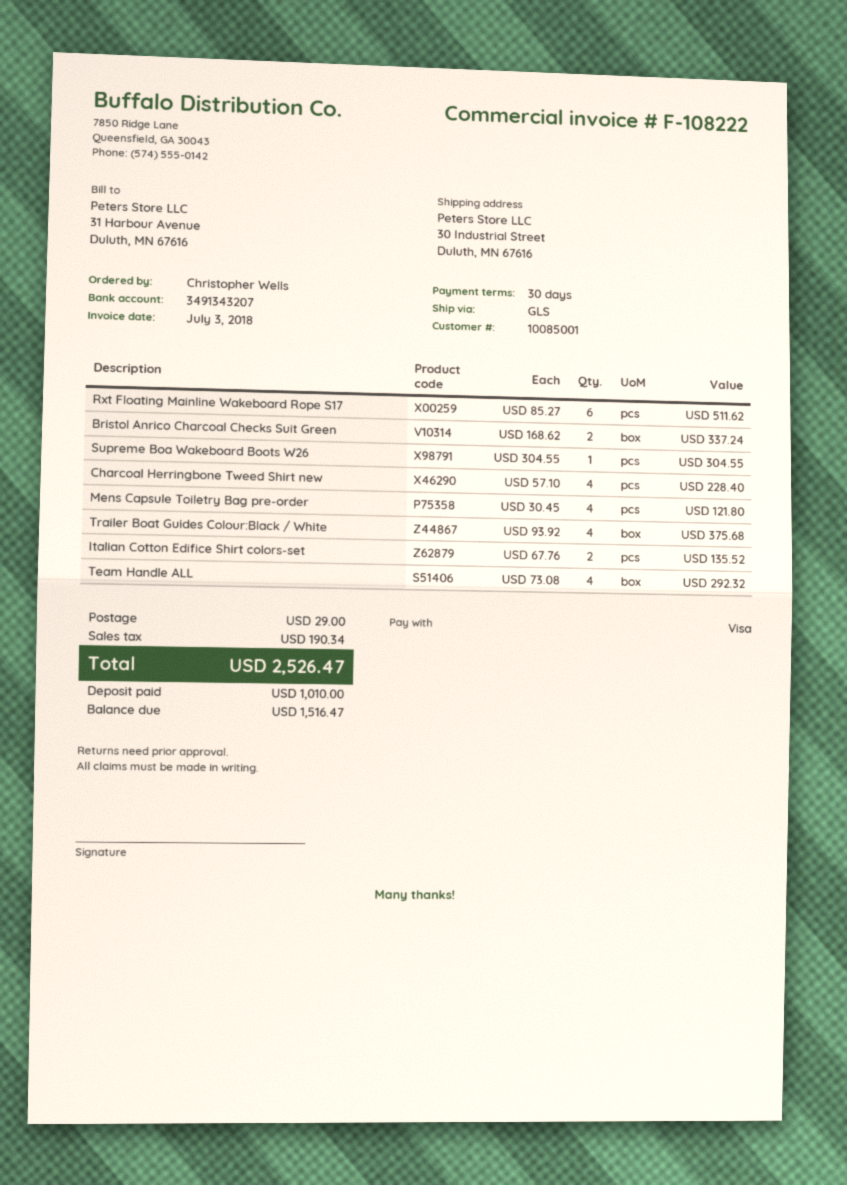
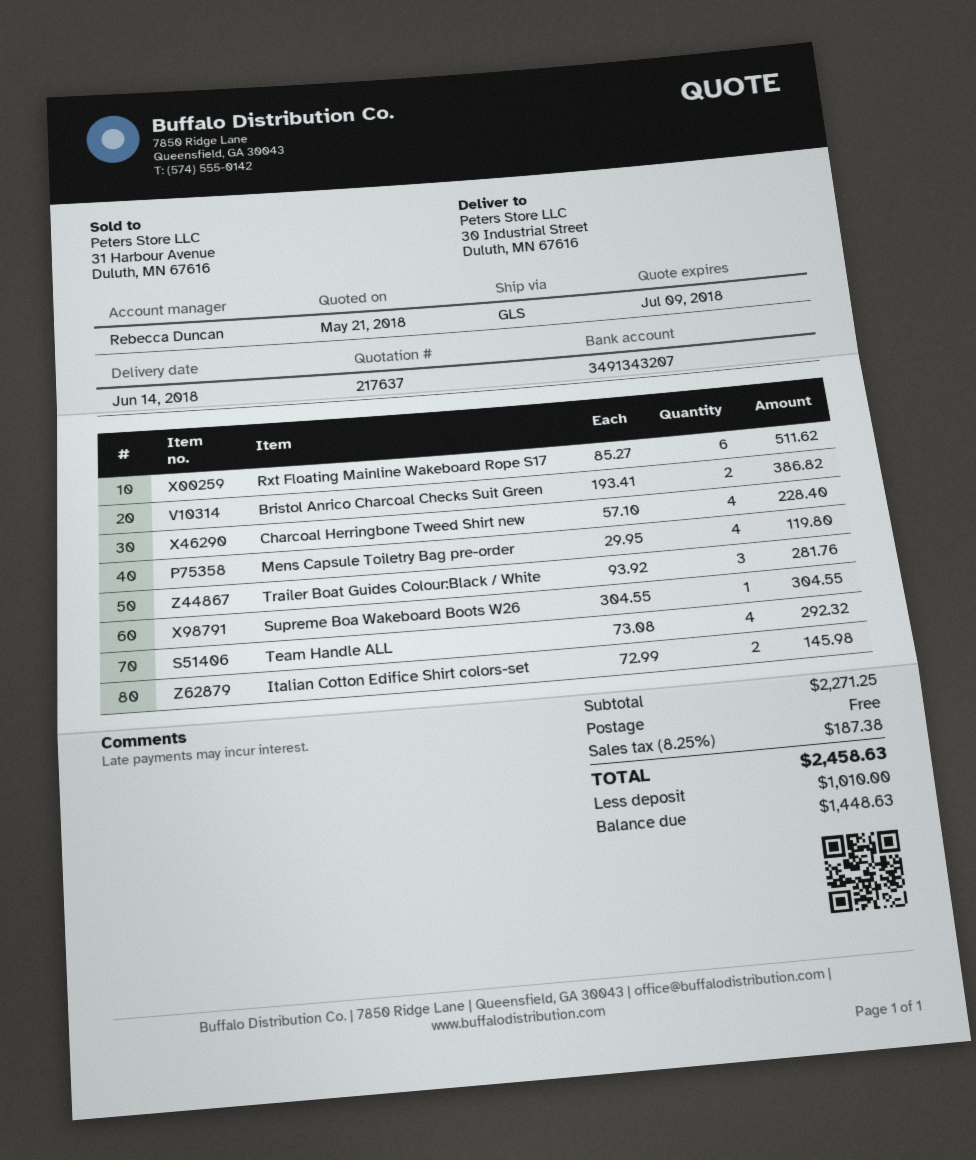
Bristol Anrico Charcoal Checks Suit Green: 2 x 168.62 = 337.24 -> 2 x 193.41 = 386.82
Mens Capsule Toiletry Bag pre-order: 4 x 30.45 = 121.80 -> 4 x 29.95 = 119.80
Trailer Boat Guides Colour:Black / White: 4 x 93.92 = 375.68 -> 3 x 93.92 = 281.76
Italian Cotton Edifice Shirt colors-set: 2 x 67.76 = 135.52 -> 2 x 72.99 = 145.98
shipping: 29.00 -> 0.00
tax: 190.34 -> 187.38
total: 2526.47 -> 2458.63
balance: 1516.47 -> 1448.63

